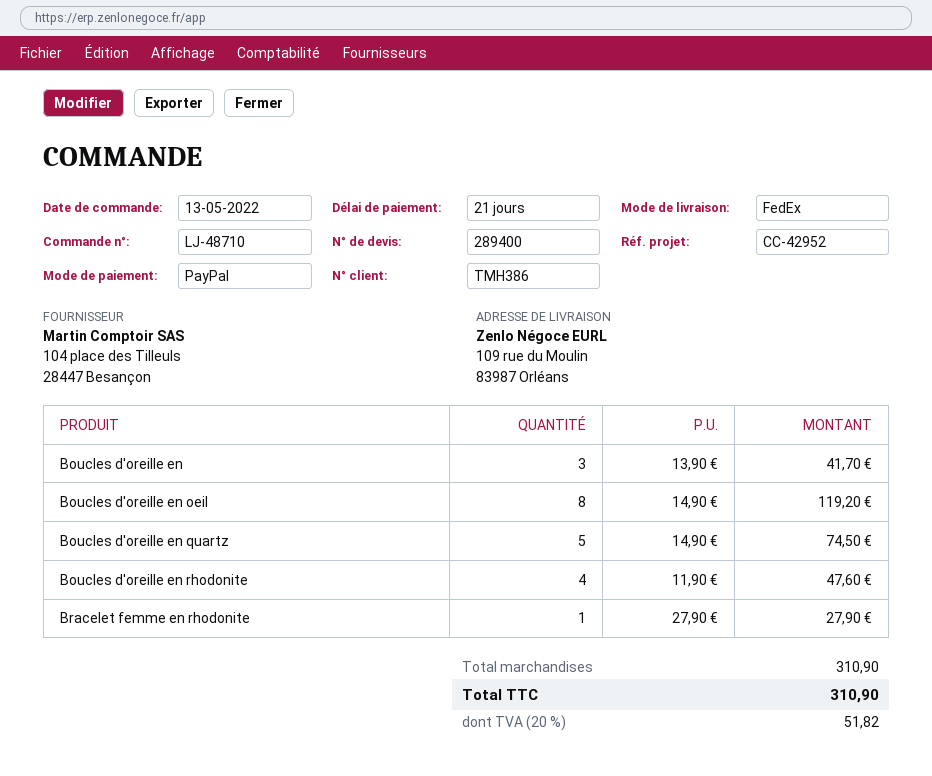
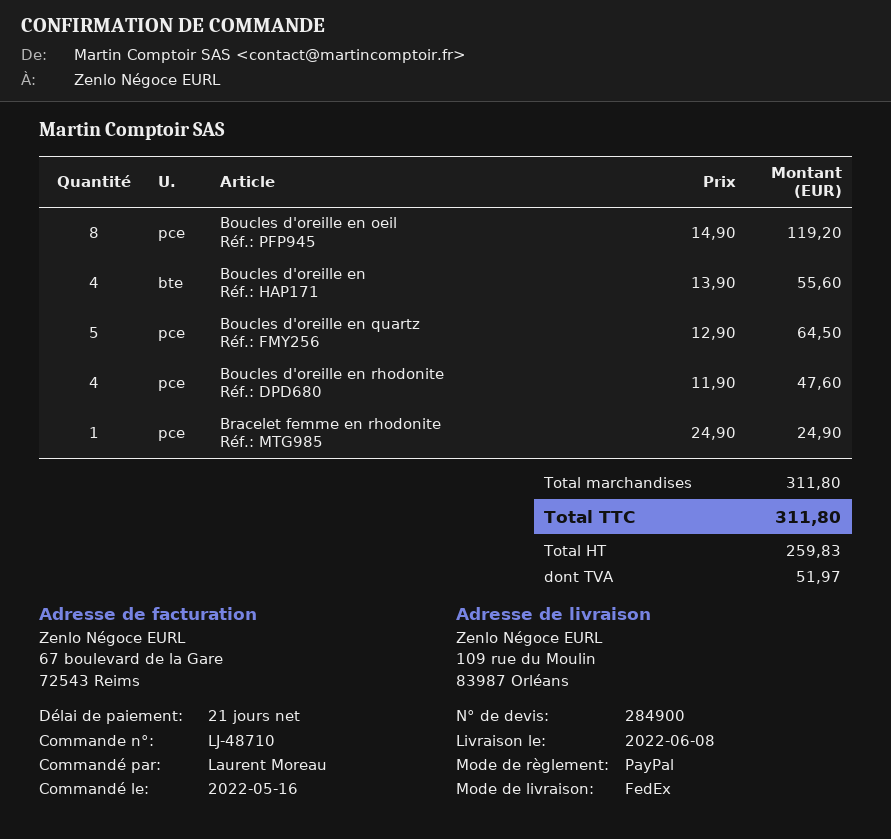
quote number: 289400 -> 284900
order date: 2022-05-13 -> 2022-05-16
Boucles d'oreille en: 3 x 13.90 = 41.70 -> 4 x 13.90 = 55.60
Boucles d'oreille en quartz: 5 x 14.90 = 74.50 -> 5 x 12.90 = 64.50
Bracelet femme en rhodonite: 1 x 27.90 = 27.90 -> 1 x 24.90 = 24.90
subtotal: 310.90 -> 311.80
tax: 51.82 -> 51.97
total: 310.90 -> 311.80

